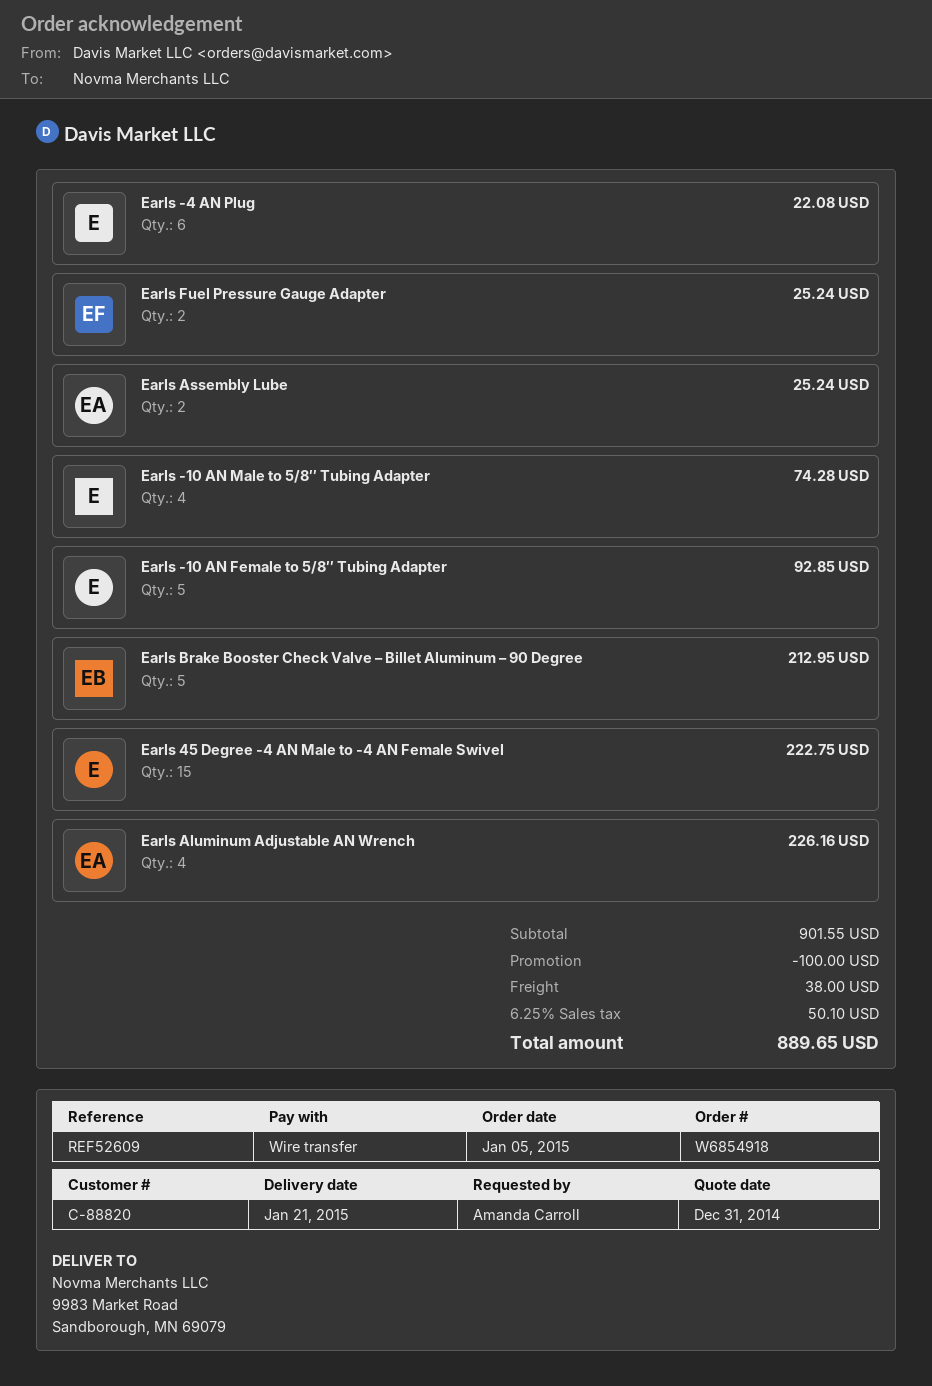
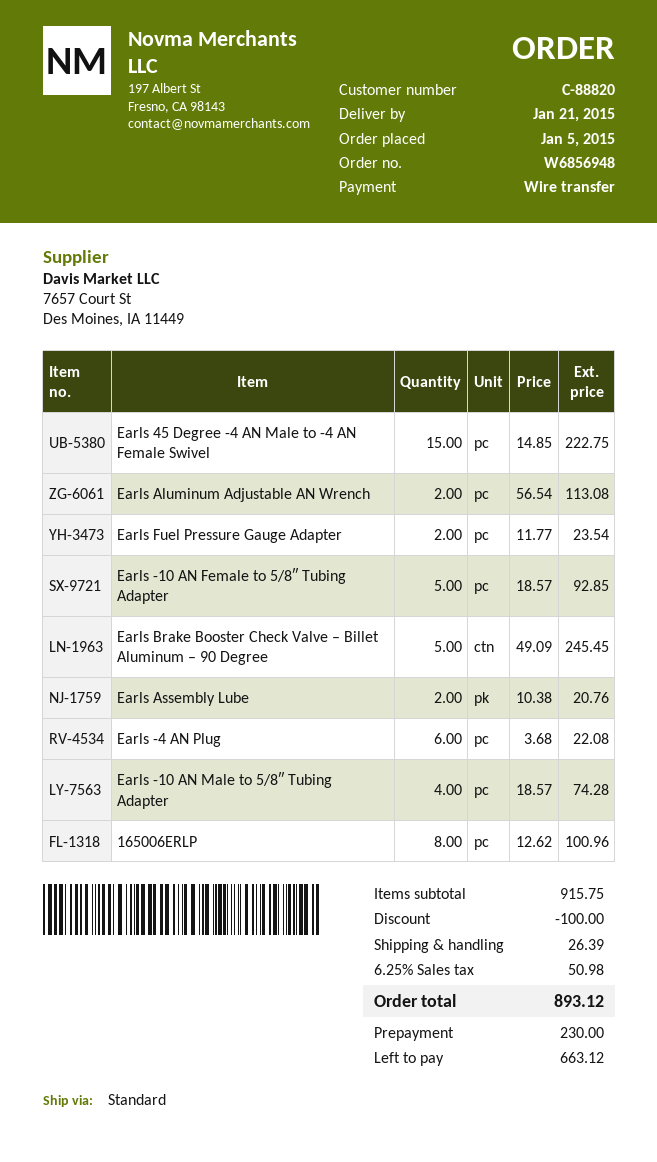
order number: W6854918 -> W6856948
Earls Fuel Pressure Gauge Adapter: 2 for 25.24 -> 2 for 23.54
Earls Assembly Lube: 2 for 25.24 -> 2 for 20.76
Earls Brake Booster Check Valve – Billet Aluminum – 90 Degree: 5 for 212.95 -> 5 for 245.45
Earls Aluminum Adjustable AN Wrench: 4 for 226.16 -> 2 for 113.08
165006ERLP: none -> 8 for 100.96
subtotal: 901.55 -> 915.75
shipping: 38.00 -> 26.39
tax: 6.25% = 50.10 -> 6.25% = 50.98
total: 889.65 -> 893.12

